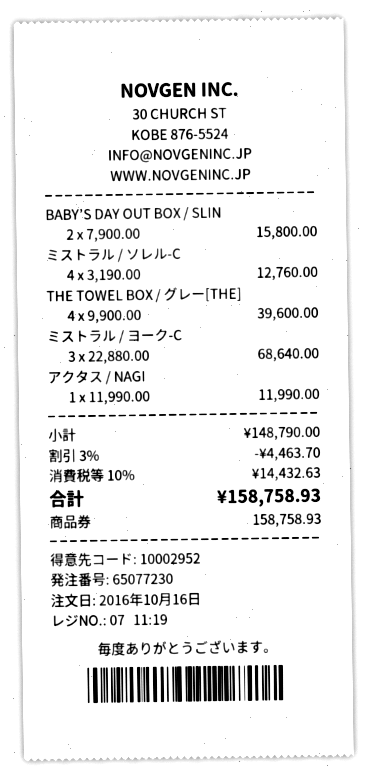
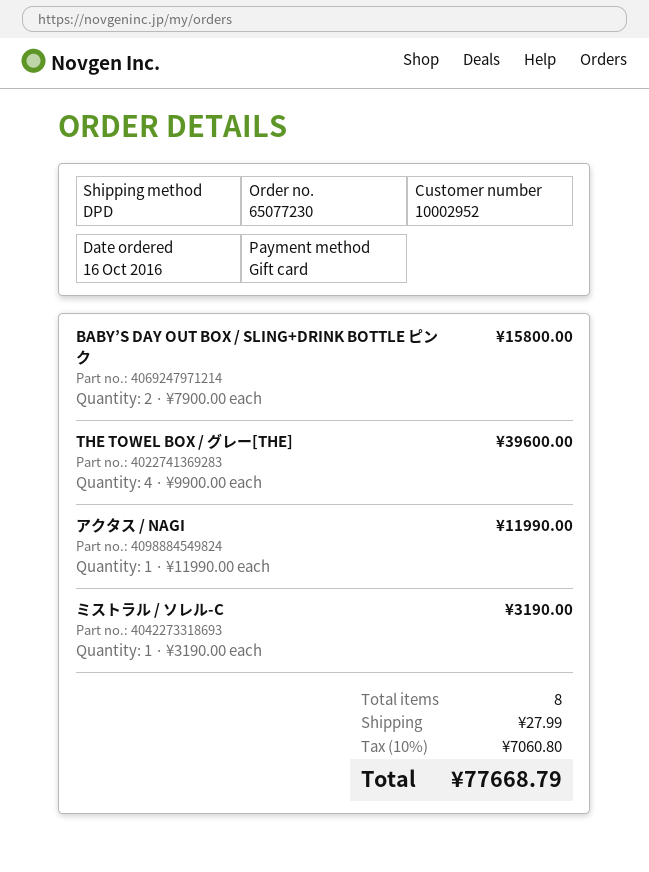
ミストラル / ソレル-C: 4 x 3190.00 = 12760.00 -> 1 x 3190.00 = 3190.00
ミストラル / ヨーク-C: 3 x 22880.00 = 68640.00 -> none
discount: 3% = 4463.70 -> none
shipping: none -> 27.99
tax: 10% = 14432.63 -> 10% = 7060.80
total: 158758.93 -> 77668.79

